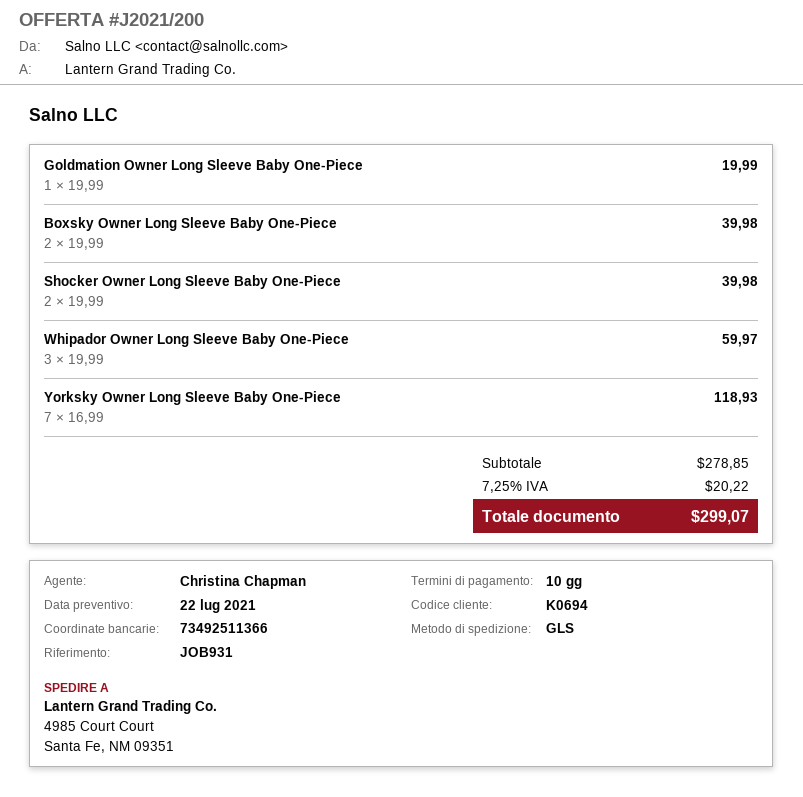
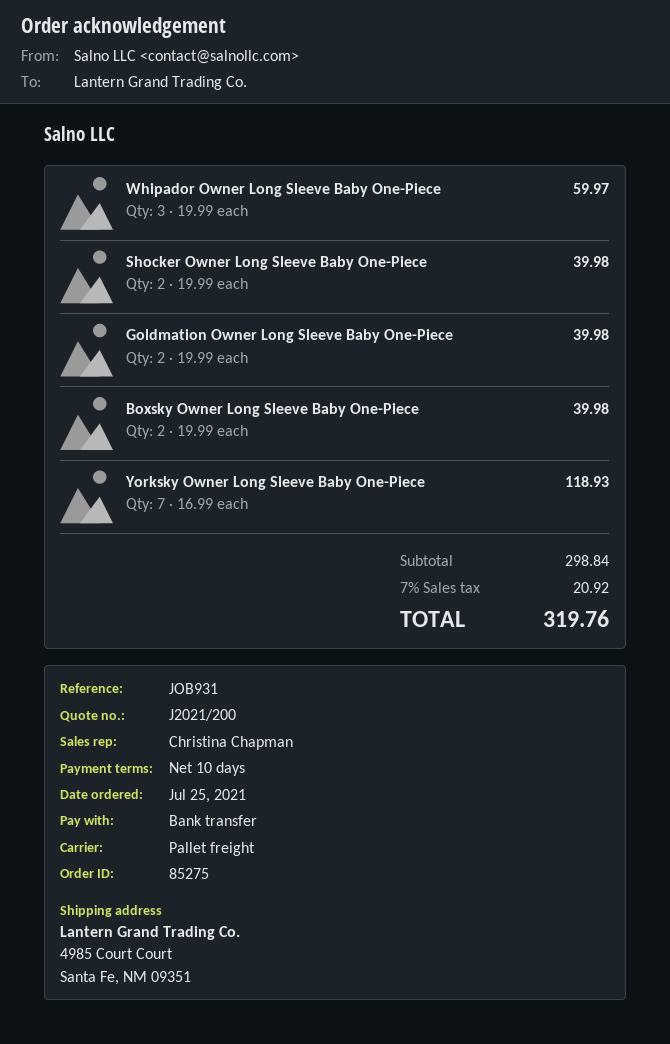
shipping method: GLS -> pallet freight
Goldmation Owner Long Sleeve Baby One-Piece: 1 x 19.99 = 19.99 -> 2 x 19.99 = 39.98
subtotal: 278.85 -> 298.84
tax: 7.25% = 20.22 -> 7% = 20.92
total: 299.07 -> 319.76

